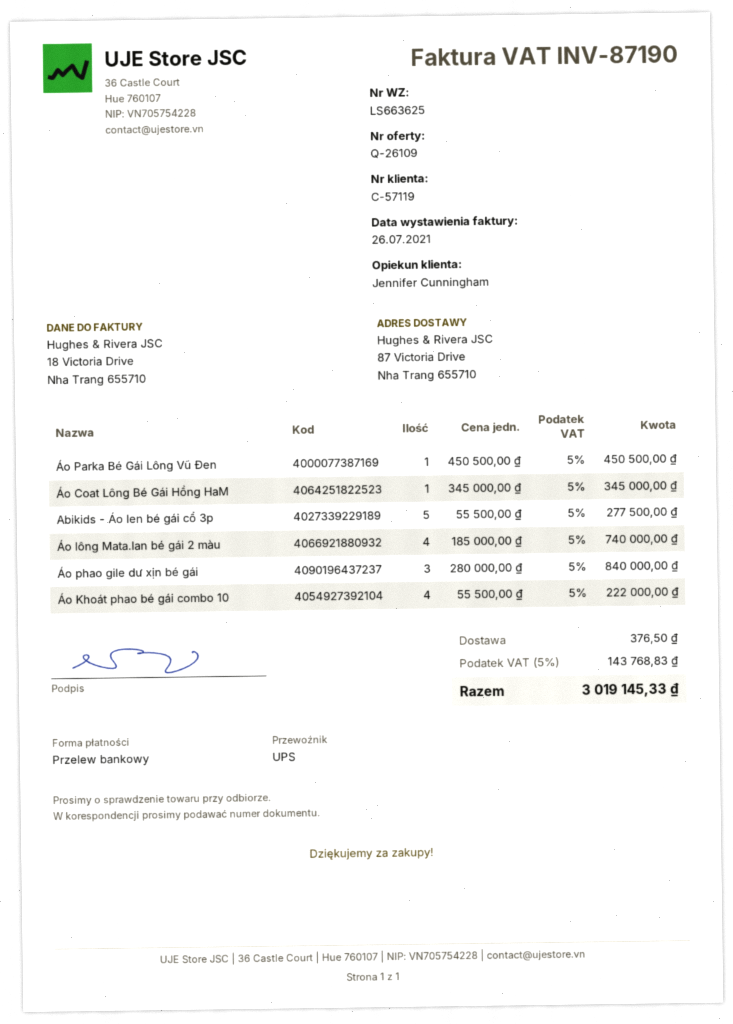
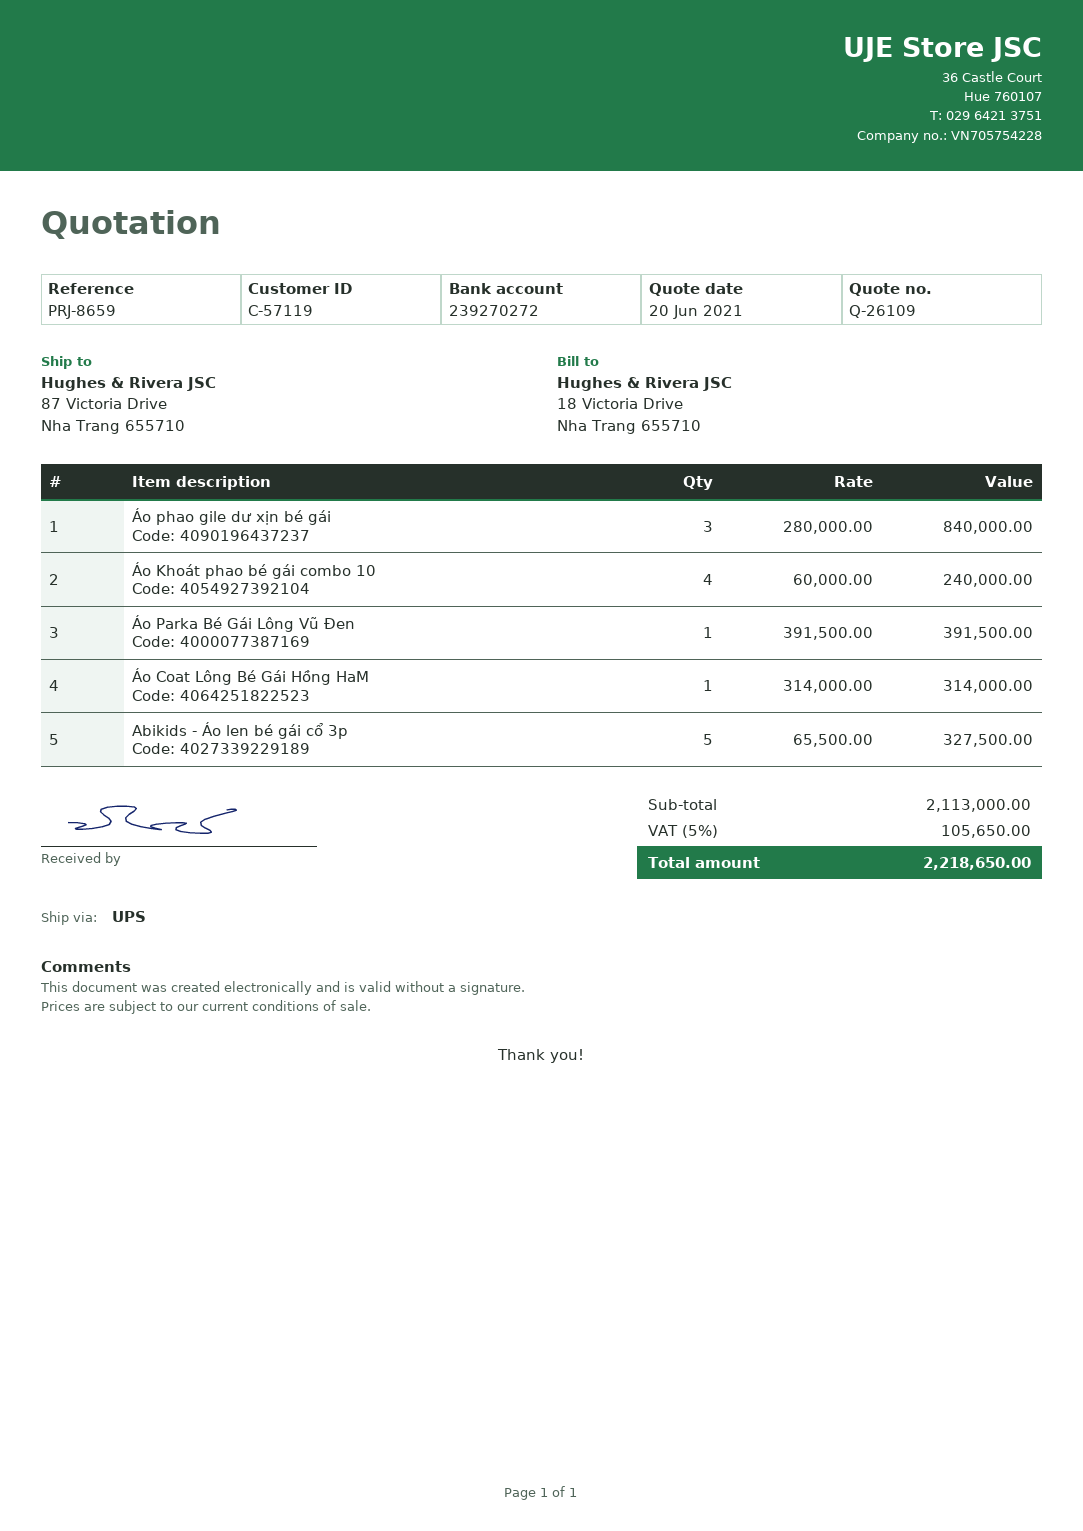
Áo Parka Bé Gái Lông Vũ Đen: 1 x 450500.00 = 450500.00 -> 1 x 391500.00 = 391500.00
Áo Coat Lông Bé Gái Hồng HaM: 1 x 345000.00 = 345000.00 -> 1 x 314000.00 = 314000.00
Abikids - Áo len bé gái cổ 3p: 5 x 55500.00 = 277500.00 -> 5 x 65500.00 = 327500.00
Áo lông Mata.lan bé gái 2 màu: 4 x 185000.00 = 740000.00 -> none
Áo Khoát phao bé gái combo 10: 4 x 55500.00 = 222000.00 -> 4 x 60000.00 = 240000.00
shipping: 376.50 -> none
tax: 5% = 143768.83 -> 5% = 105650.00
total: 3019145.33 -> 2218650.00

